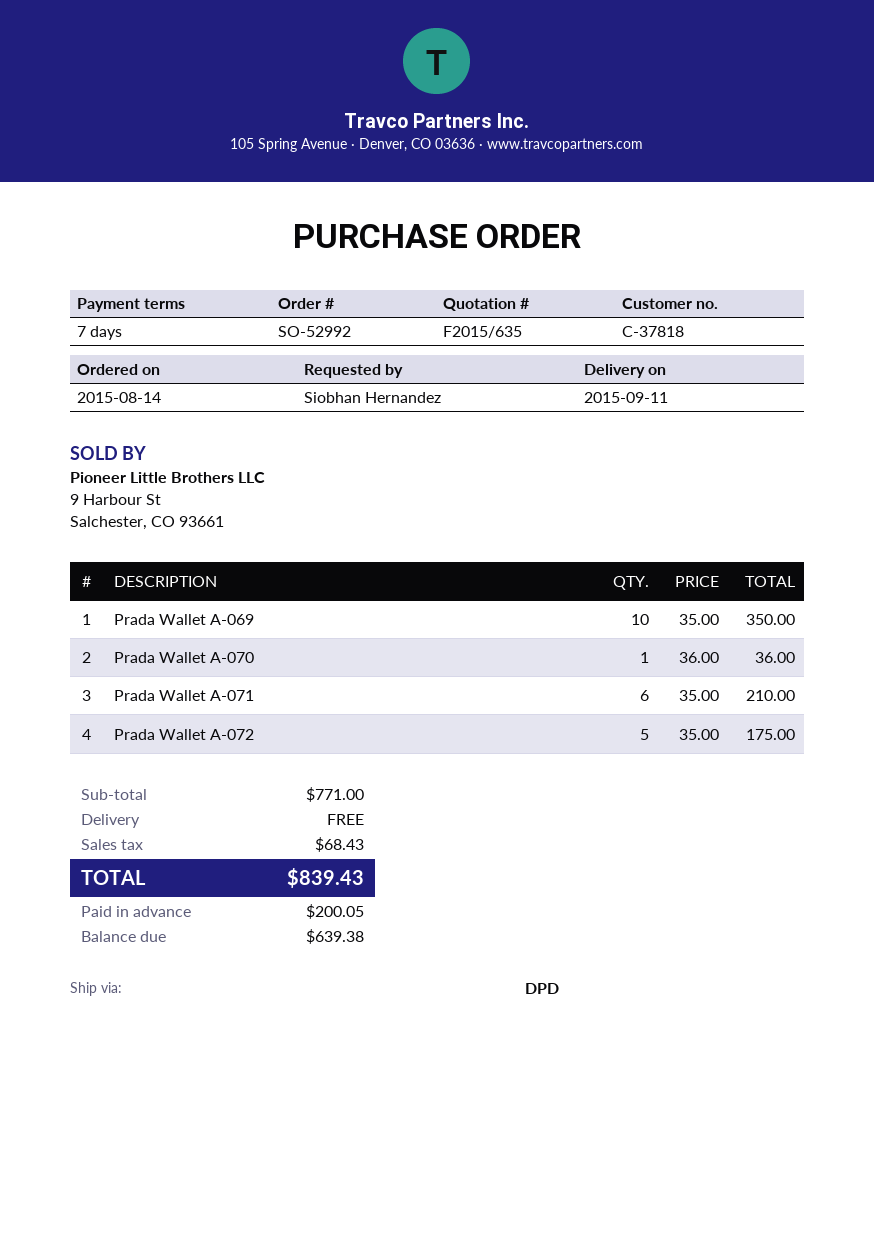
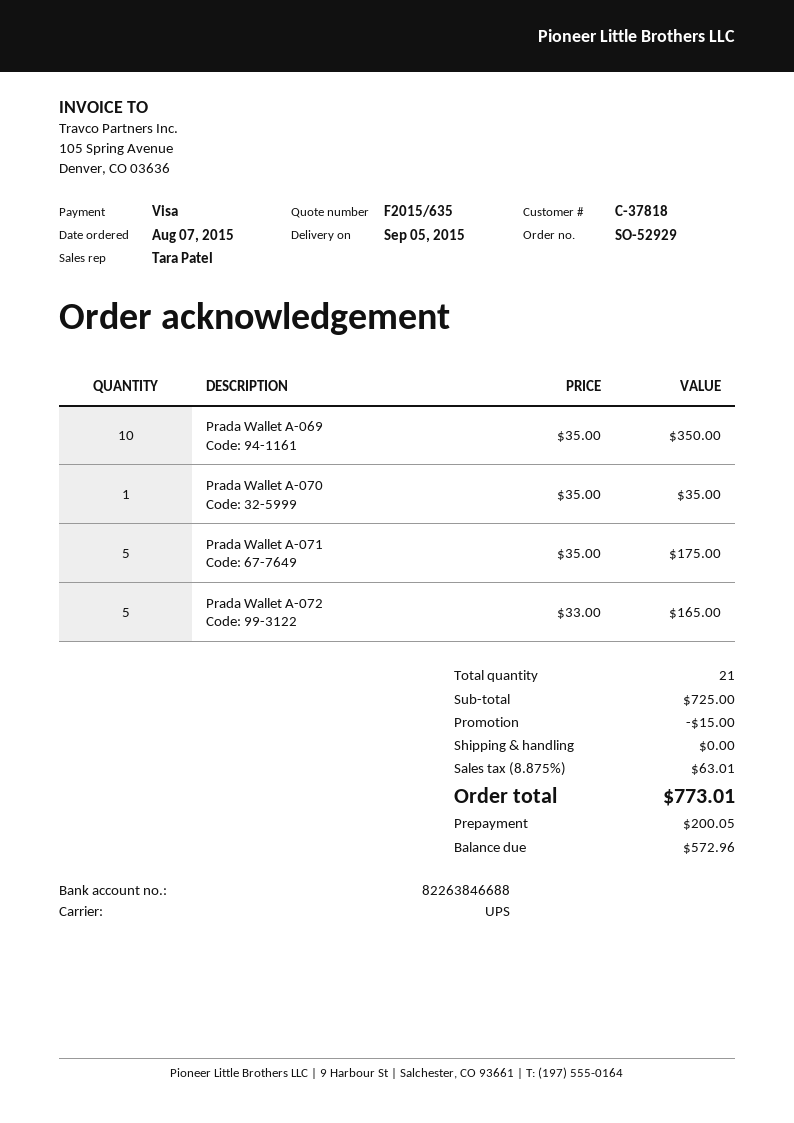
order number: SO-52992 -> SO-52929
order date: 2015-08-14 -> 2015-08-07
delivery date: 2015-09-11 -> 2015-09-05
shipping method: DPD -> UPS
Prada Wallet A-070: 1 x 36.00 = 36.00 -> 1 x 35.00 = 35.00
Prada Wallet A-071: 6 x 35.00 = 210.00 -> 5 x 35.00 = 175.00
Prada Wallet A-072: 5 x 35.00 = 175.00 -> 5 x 33.00 = 165.00
subtotal: 771.00 -> 725.00
discount: none -> 15.00
tax: 68.43 -> 63.01
total: 839.43 -> 773.01
balance: 639.38 -> 572.96

